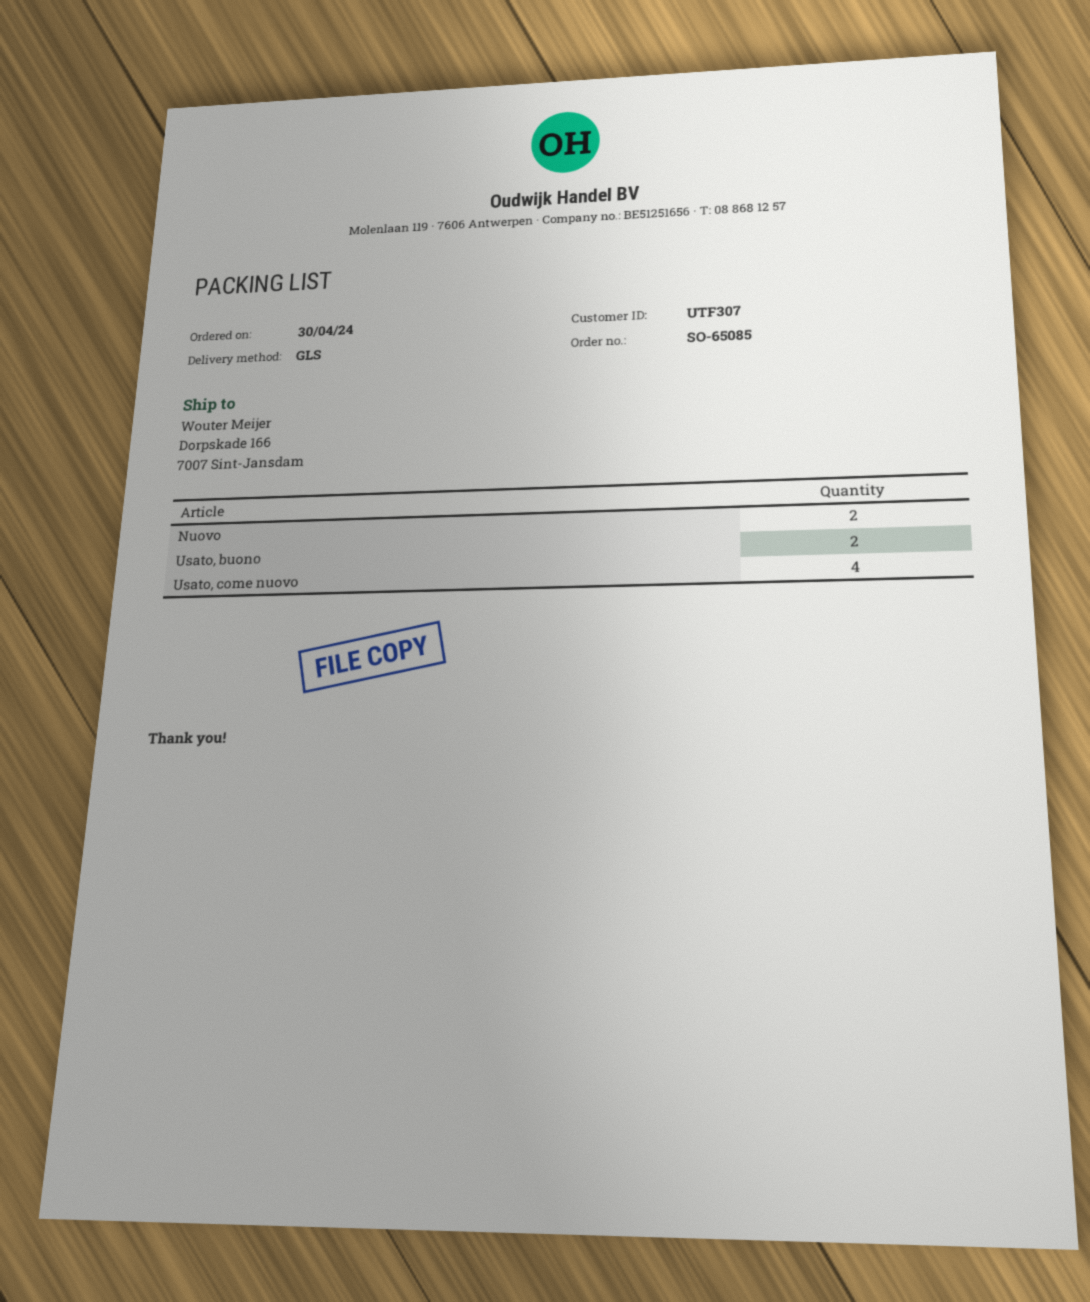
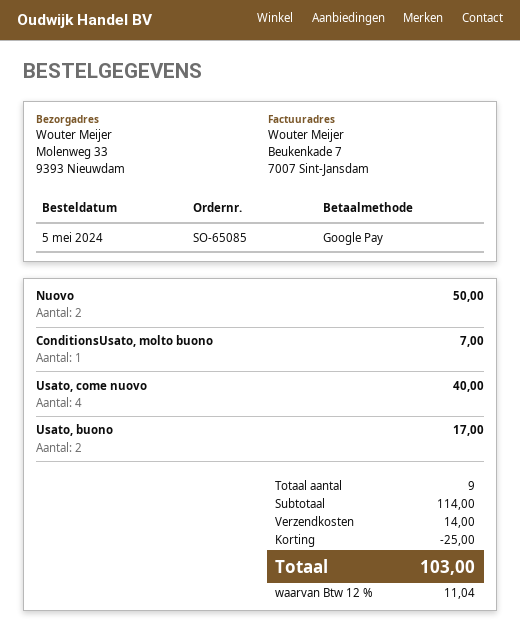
order date: 2024-04-30 -> 2024-05-05
ship to: Dorpskade 166, 7007 Sint-Jansdam -> Molenweg 33, 9393 Nieuwdam
ConditionsUsato, molto buono: none -> 1

